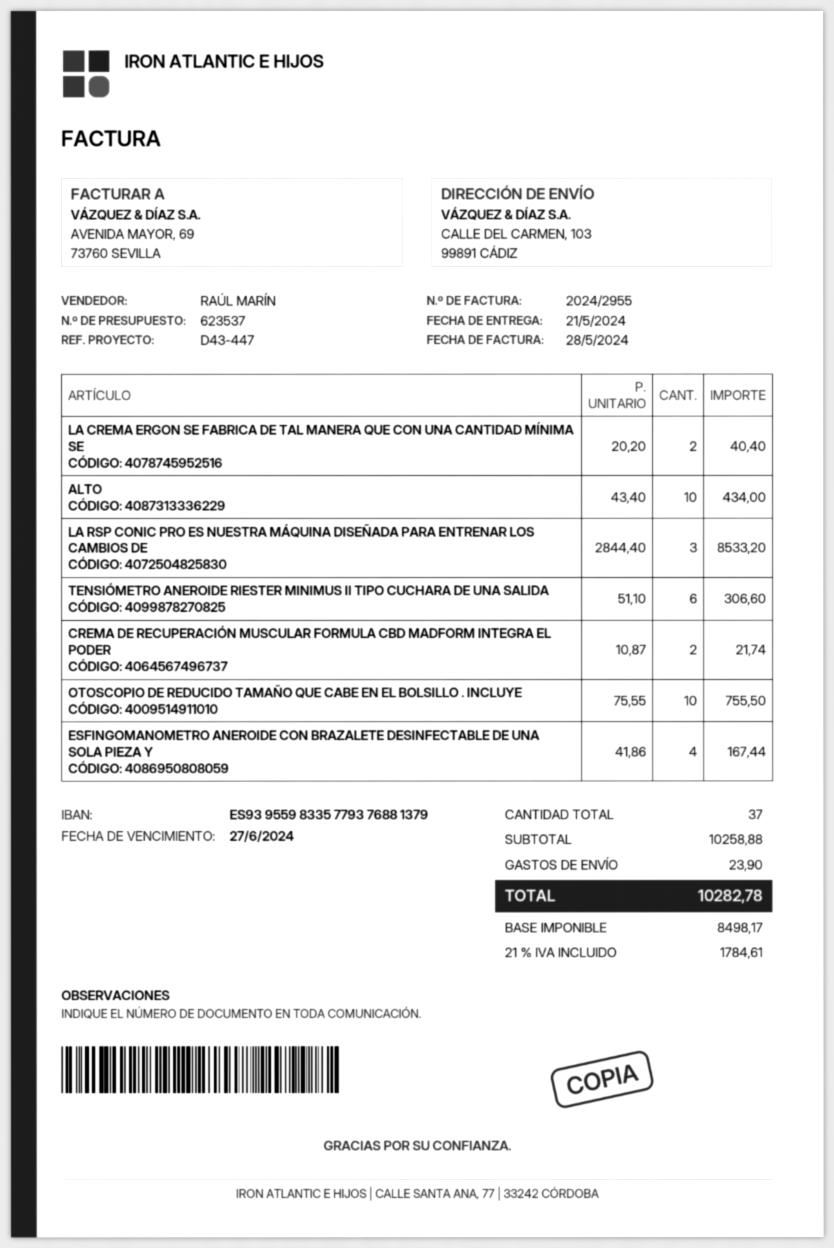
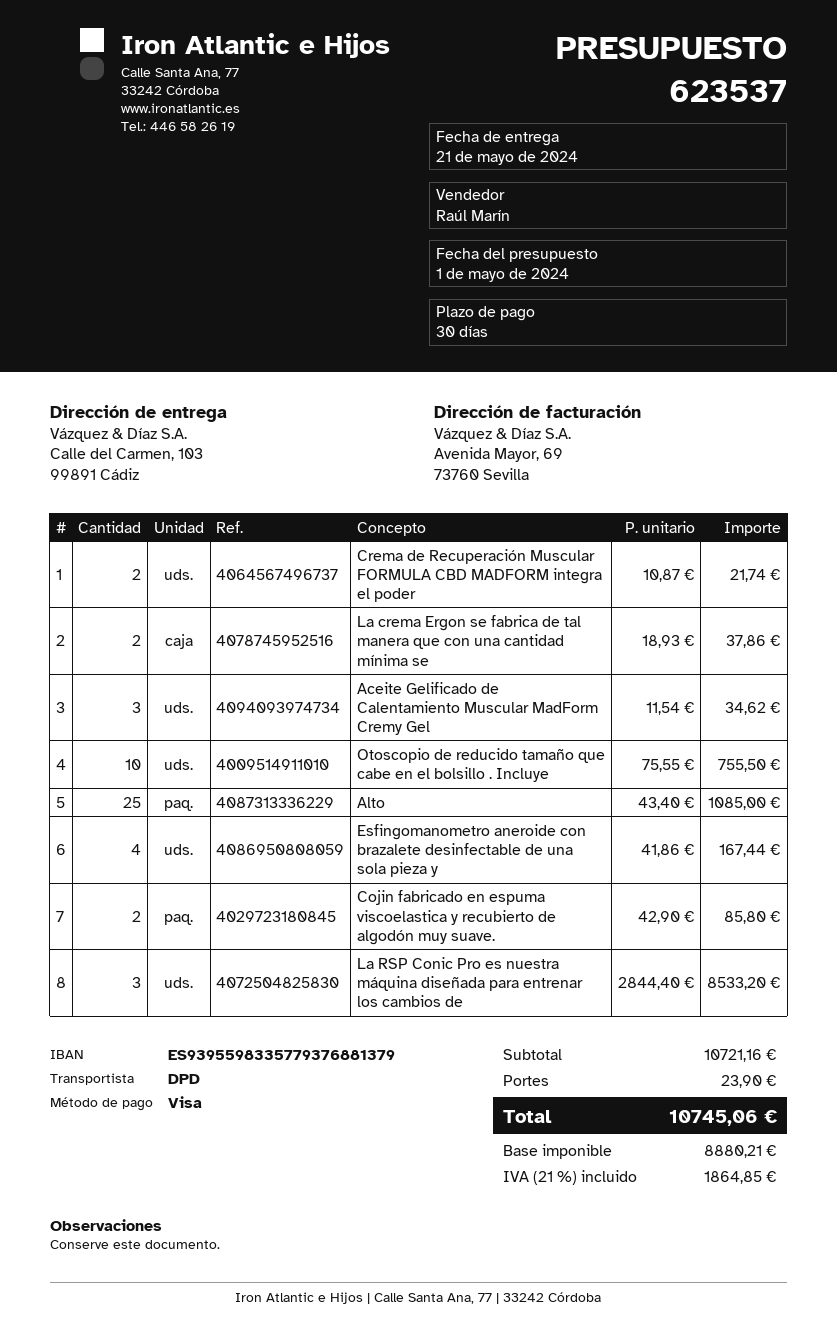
LA CREMA ERGON SE FABRICA DE TAL MANERA QUE CON UNA CANTIDAD MÍNIMA SE: 2 x 20.20 = 40.40 -> 2 x 18.93 = 37.86
ALTO: 10 x 43.40 = 434.00 -> 25 x 43.40 = 1085.00
TENSIÓMETRO ANEROIDE RIESTER MINIMUS II TIPO CUCHARA DE UNA SALIDA: 6 x 51.10 = 306.60 -> none
Aceite Gelificado de Calentamiento Muscular MadForm Cremy Gel: none -> 3 x 11.54 = 34.62
Cojin fabricado en espuma viscoelastica y recubierto de algodón muy suave.: none -> 2 x 42.90 = 85.80
subtotal: 10258.88 -> 10721.16
net: 8498.17 -> 8880.21
tax: 21% = 1784.61 -> 21% = 1864.85
total: 10282.78 -> 10745.06

